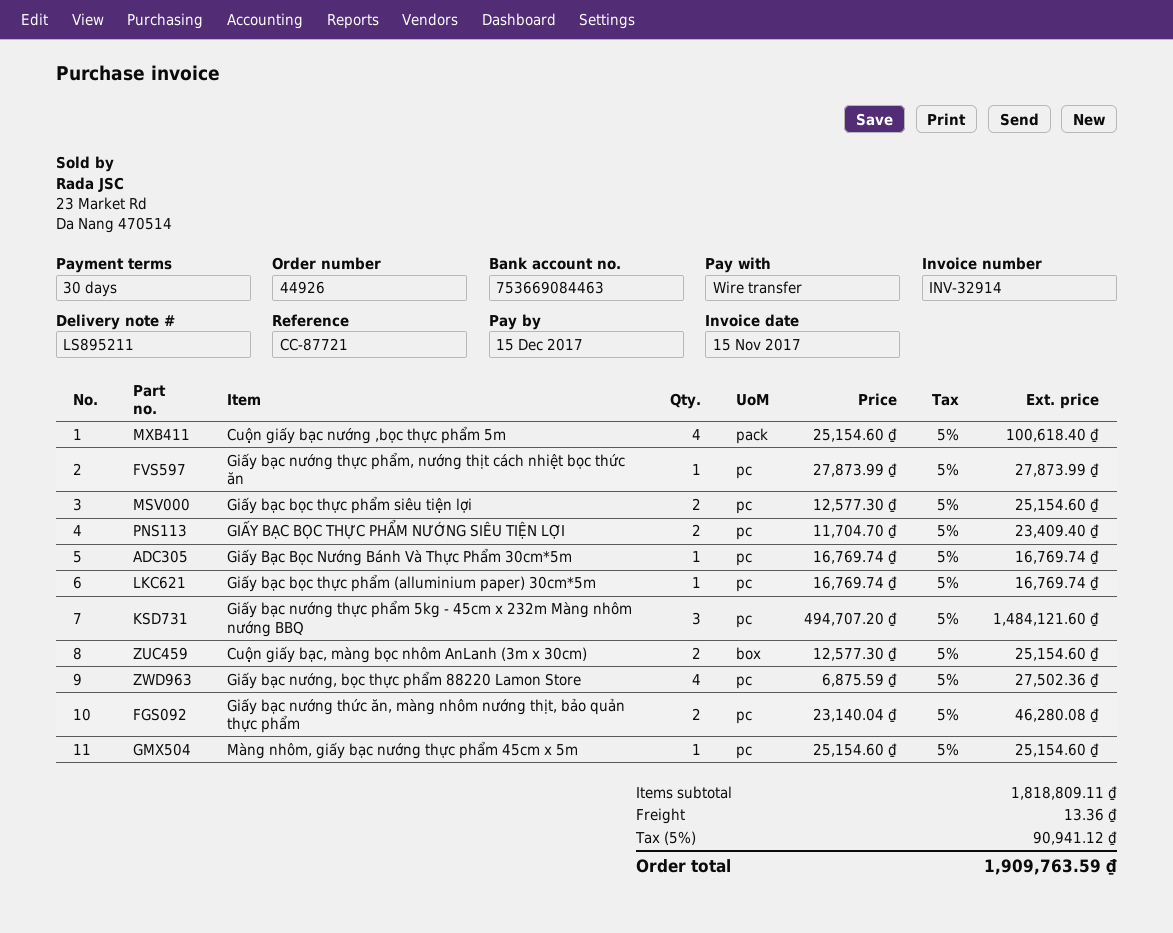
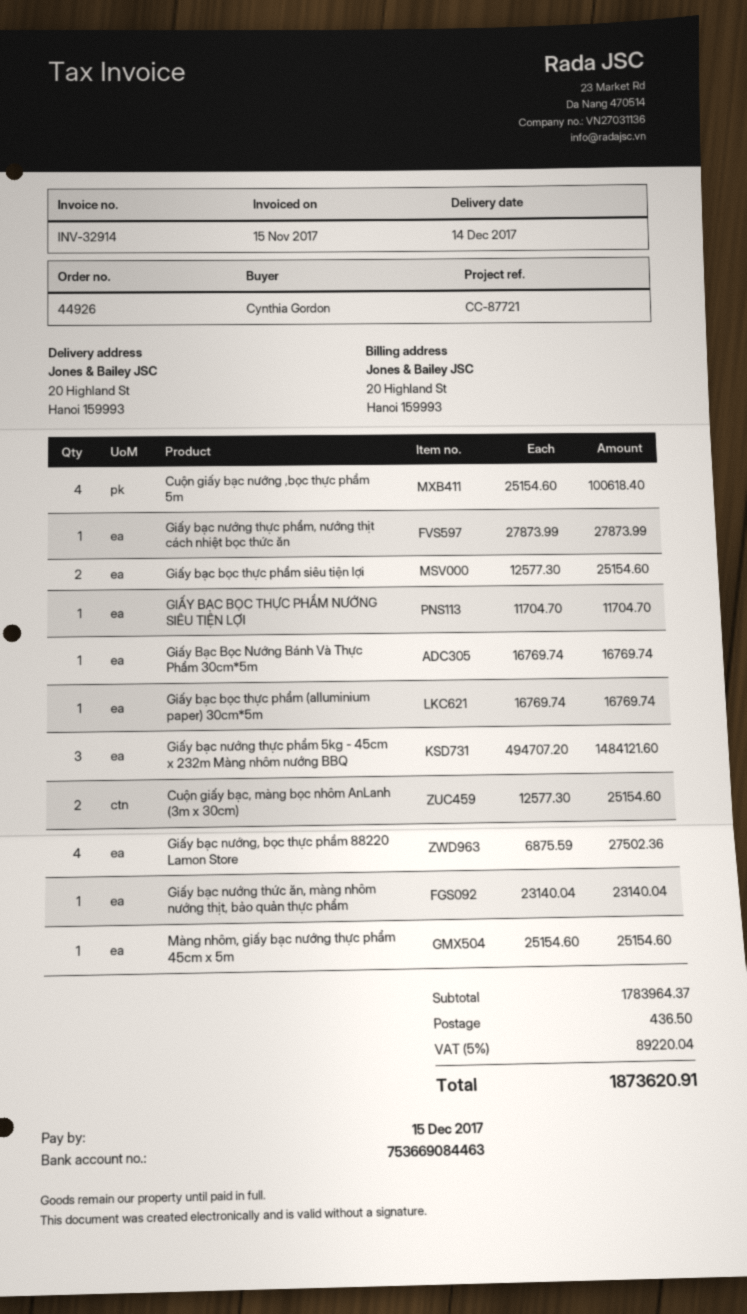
GIẤY BẠC BỌC THỰC PHẨM NƯỚNG SIÊU TIỆN LỢI: 2 x 11704.70 = 23409.40 -> 1 x 11704.70 = 11704.70
Giấy bạc nướng thức ăn, màng nhôm nướng thịt, bảo quản thực phẩm: 2 x 23140.04 = 46280.08 -> 1 x 23140.04 = 23140.04
subtotal: 1818809.11 -> 1783964.37
shipping: 13.36 -> 436.50
tax: 5% = 90941.12 -> 5% = 89220.04
total: 1909763.59 -> 1873620.91

